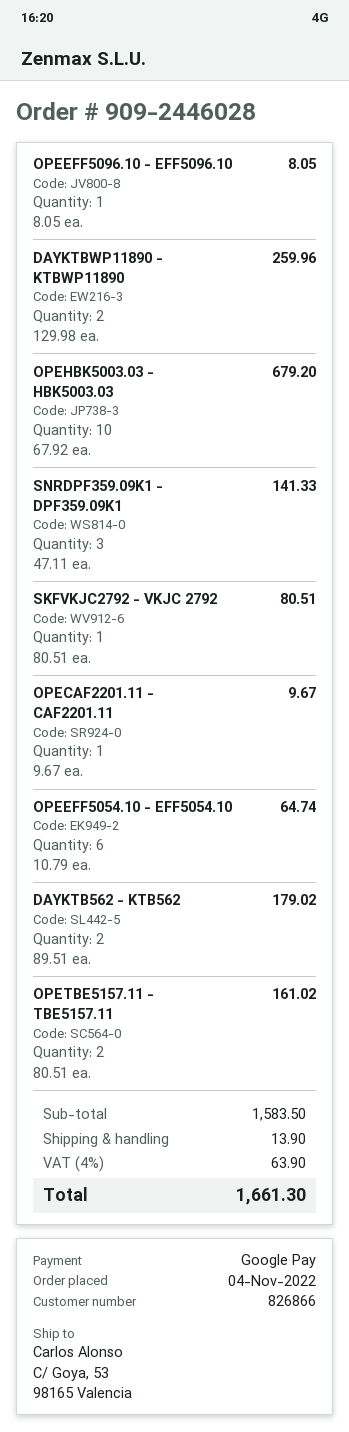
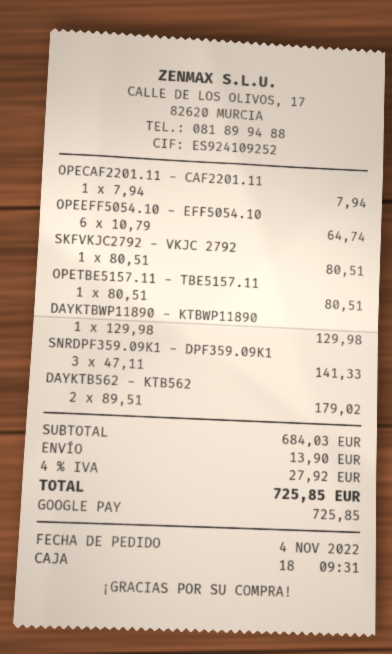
OPEEFF5096.10 - EFF5096.10: 1 x 8.05 = 8.05 -> none
DAYKTBWP11890 - KTBWP11890: 2 x 129.98 = 259.96 -> 1 x 129.98 = 129.98
OPEHBK5003.03 - HBK5003.03: 10 x 67.92 = 679.20 -> none
OPECAF2201.11 - CAF2201.11: 1 x 9.67 = 9.67 -> 1 x 7.94 = 7.94
OPETBE5157.11 - TBE5157.11: 2 x 80.51 = 161.02 -> 1 x 80.51 = 80.51
subtotal: 1583.50 -> 684.03
tax: 4% = 63.90 -> 4% = 27.92
total: 1661.30 -> 725.85

